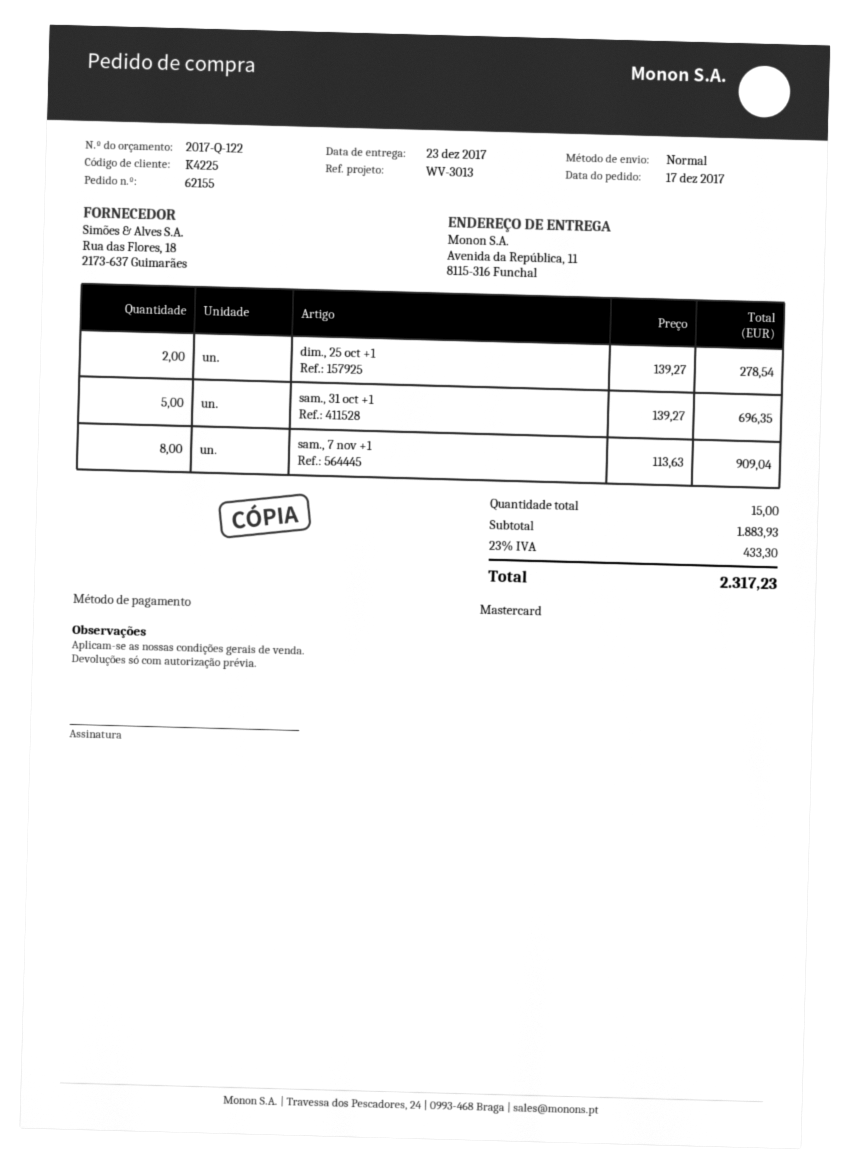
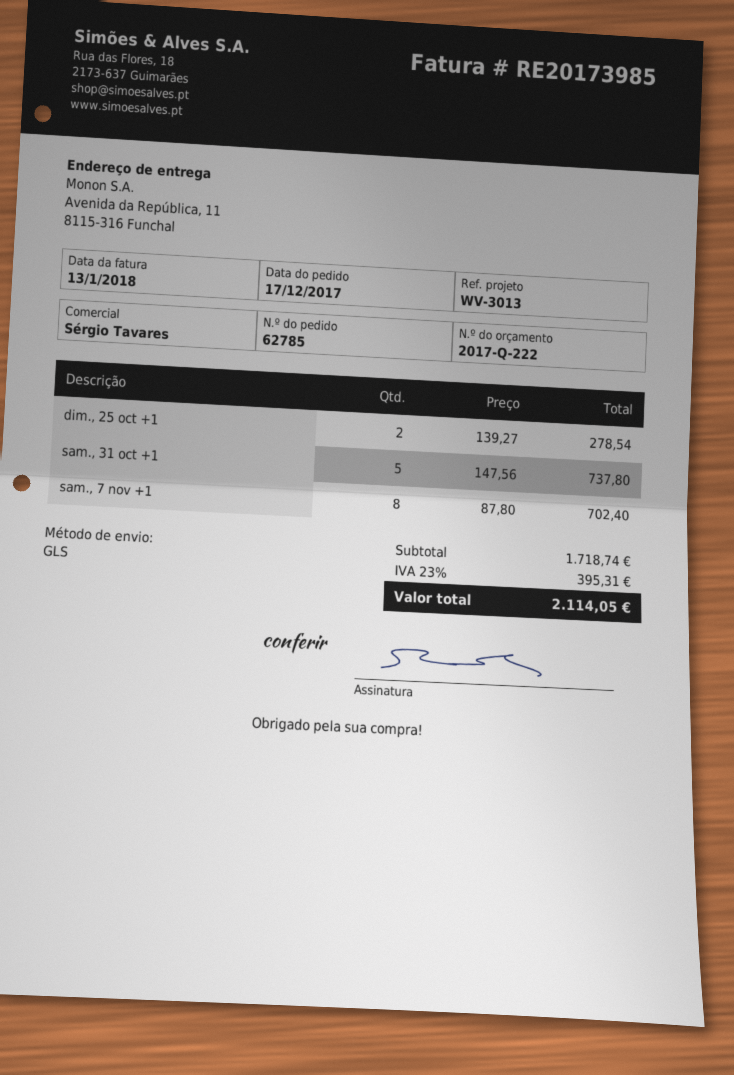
quote number: 2017-Q-122 -> 2017-Q-222
order number: 62155 -> 62785
shipping method: standard -> GLS
sam., 31 oct +1: 5 x 139.27 = 696.35 -> 5 x 147.56 = 737.80
sam., 7 nov +1: 8 x 113.63 = 909.04 -> 8 x 87.80 = 702.40
subtotal: 1883.93 -> 1718.74
tax: 23% = 433.30 -> 23% = 395.31
total: 2317.23 -> 2114.05

